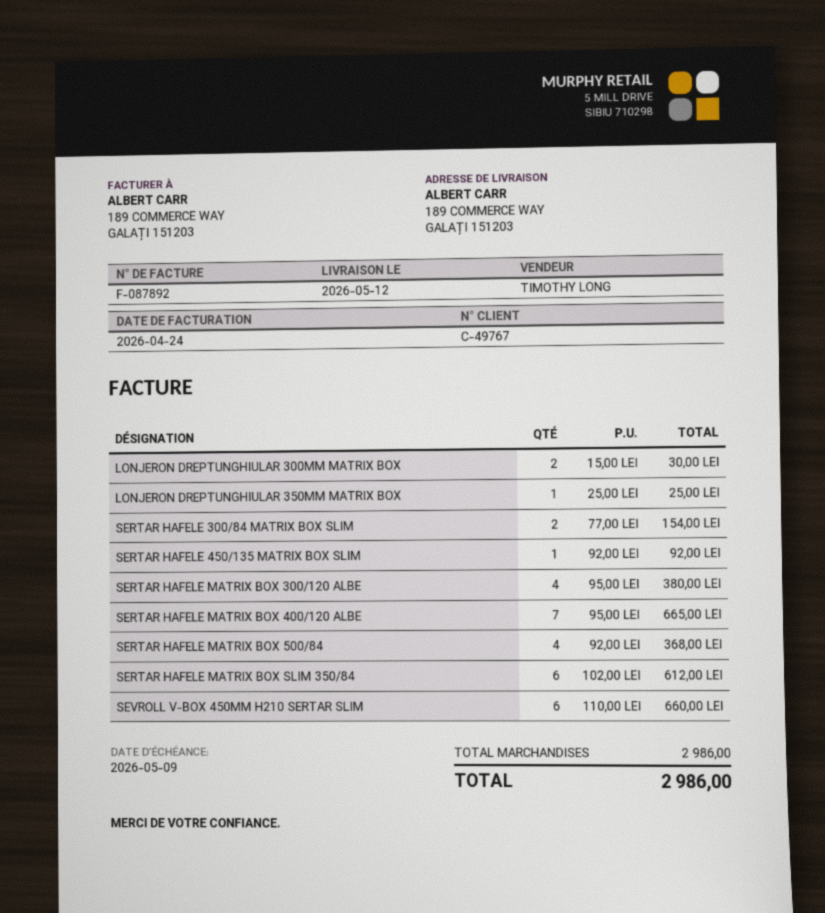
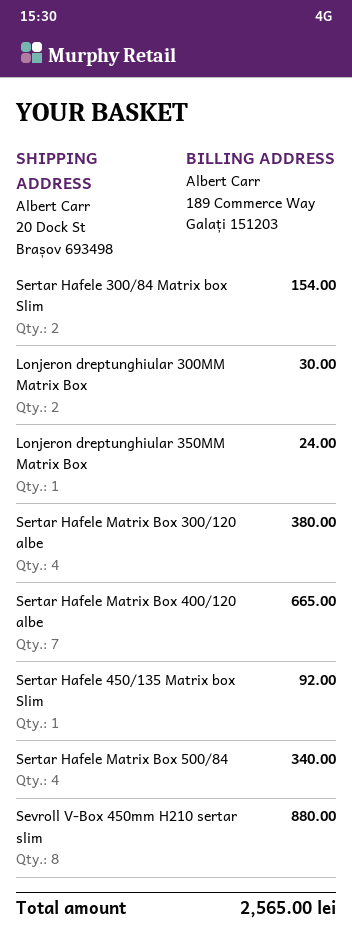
ship to: 189 COMMERCE WAY, GALAȚI 151203 -> 20 Dock St, Brașov 693498
LONJERON DREPTUNGHIULAR 350MM MATRIX BOX: 1 for 25.00 -> 1 for 24.00
SERTAR HAFELE MATRIX BOX 500/84: 4 for 368.00 -> 4 for 340.00
SERTAR HAFELE MATRIX BOX SLIM 350/84: 6 for 612.00 -> none
SEVROLL V-BOX 450MM H210 SERTAR SLIM: 6 for 660.00 -> 8 for 880.00
total: 2986.00 -> 2565.00

